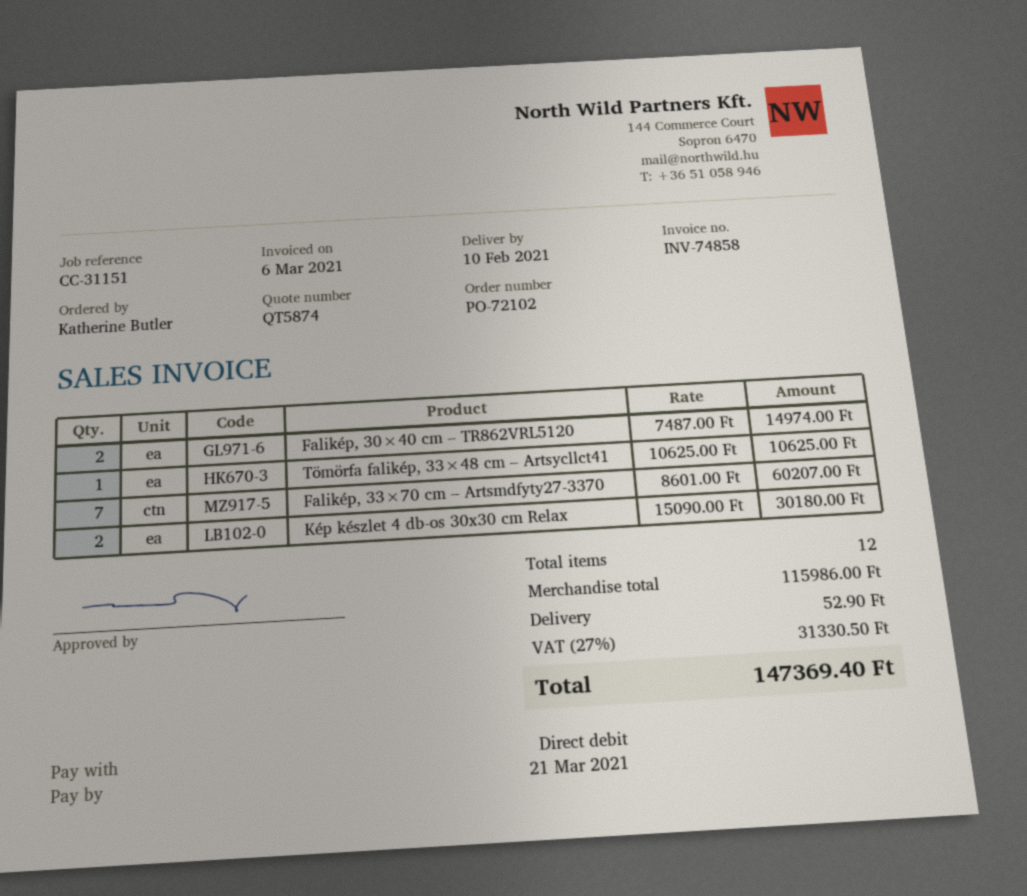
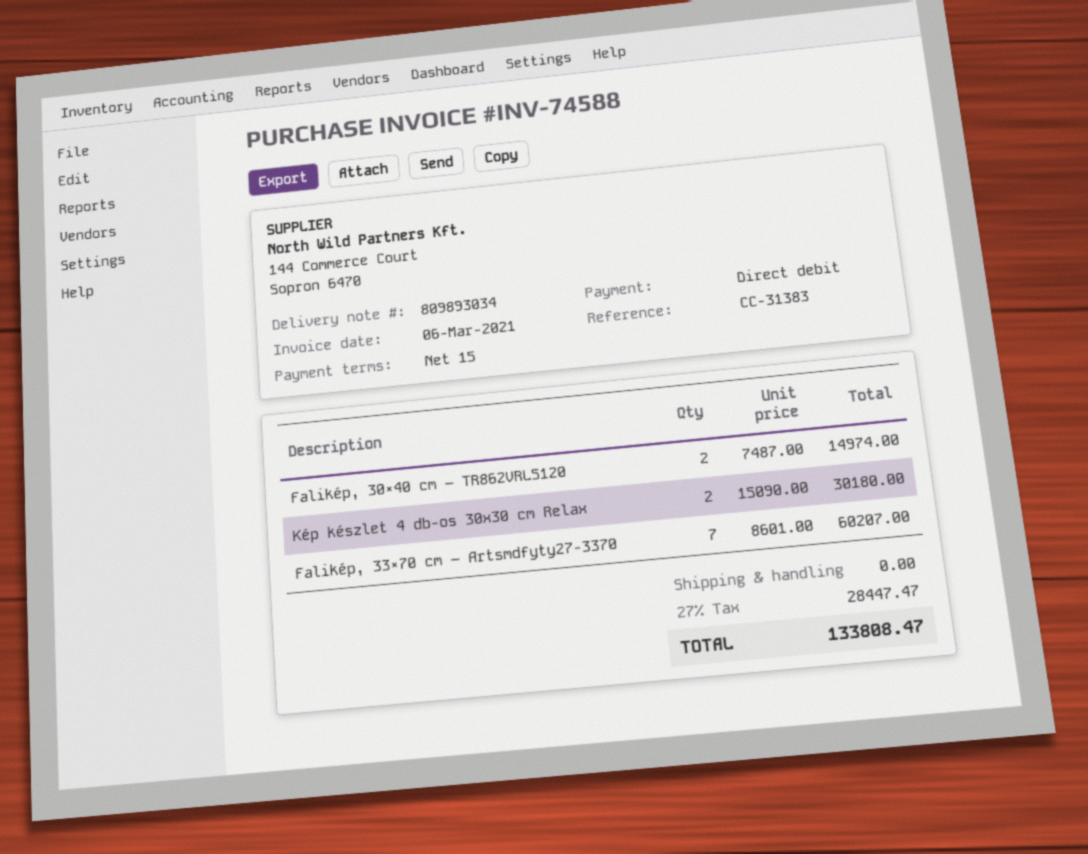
invoice number: INV-74858 -> INV-74588
reference: CC-31151 -> CC-31383
Tömörfa falikép, 33×48 cm – Artsycllct41: 1 x 10625.00 = 10625.00 -> none
shipping: 52.90 -> 0.00
tax: 27% = 31330.50 -> 27% = 28447.47
total: 147369.40 -> 133808.47

